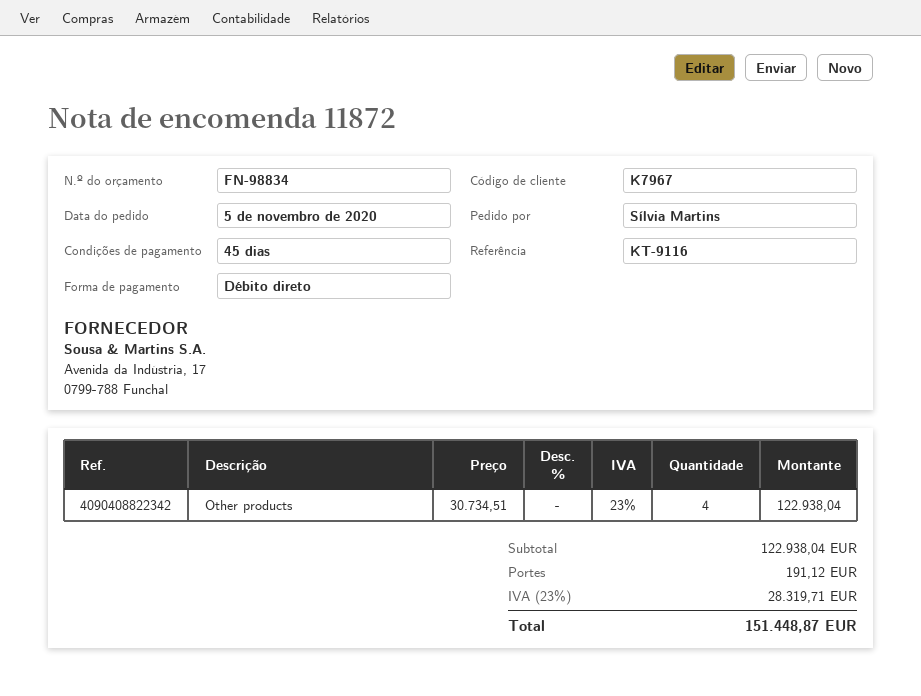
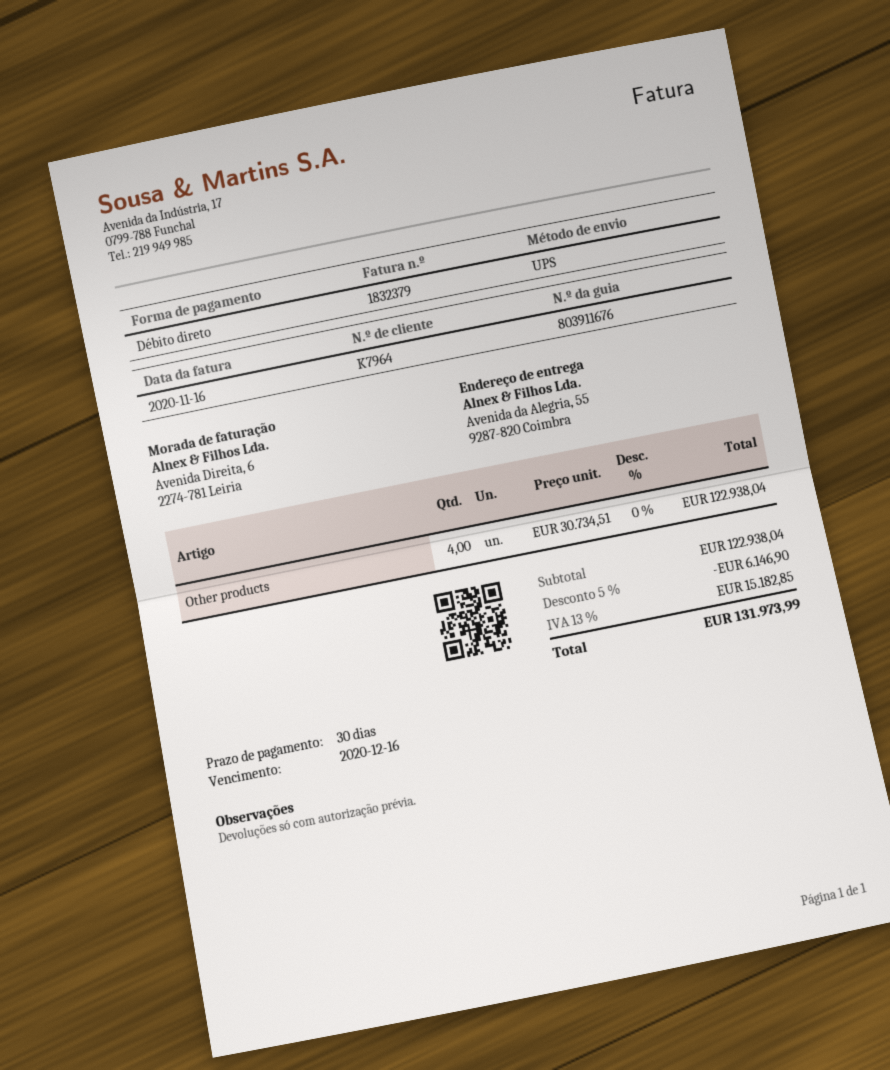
payment terms: 45 days -> 30 days
customer number: K7967 -> K7964
discount: none -> 5% = 6146.90
shipping: 191.12 -> none
tax: 23% = 28319.71 -> 13% = 15182.85
total: 151448.87 -> 131973.99

